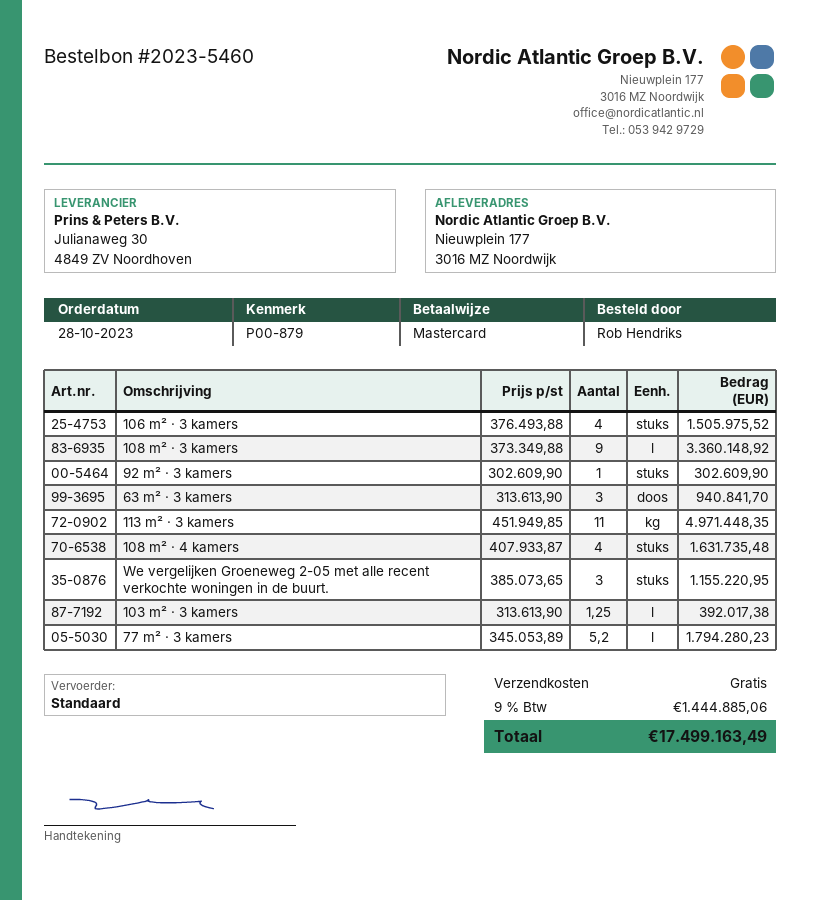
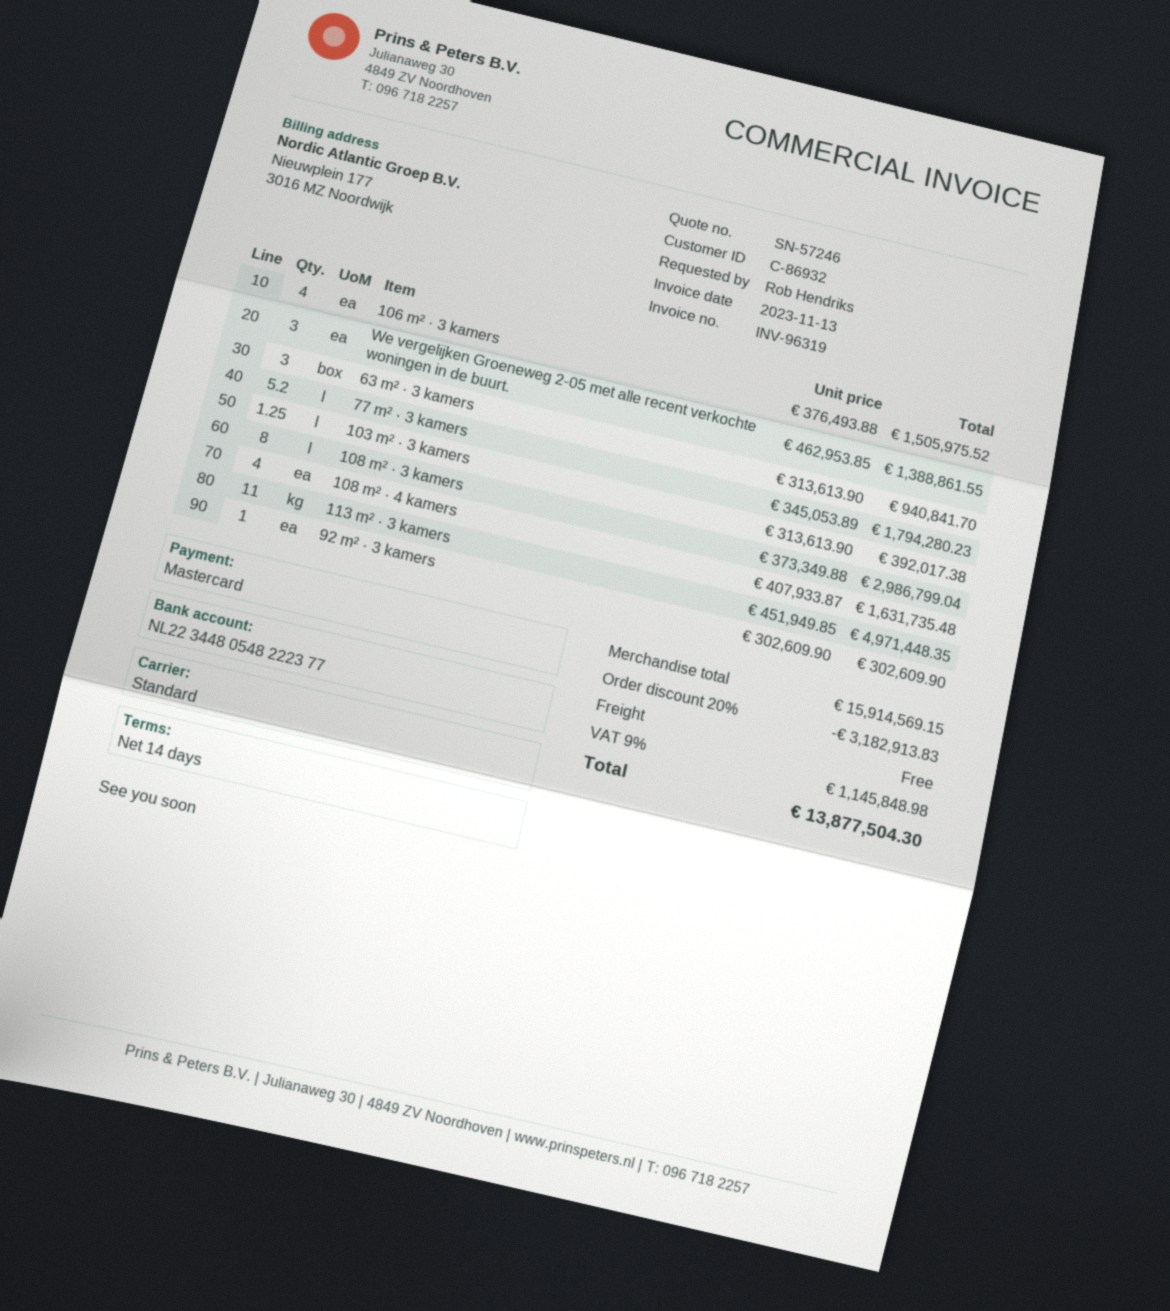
108 m² · 3 kamers: 9 x 373349.88 = 3360148.92 -> 8 x 373349.88 = 2986799.04
We vergelijken Groeneweg 2-05 met alle recent verkochte woningen in de buurt.: 3 x 385073.65 = 1155220.95 -> 3 x 462953.85 = 1388861.55
discount: none -> 20% = 3182913.83
tax: 9% = 1444885.06 -> 9% = 1145848.98
total: 17499163.49 -> 13877504.30

